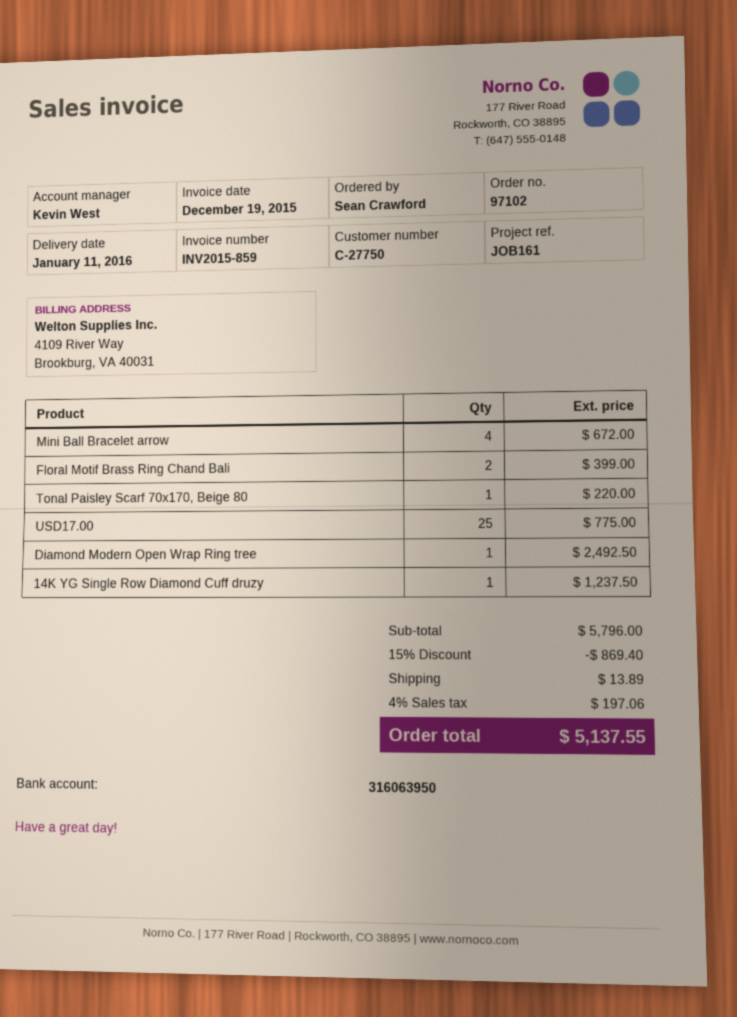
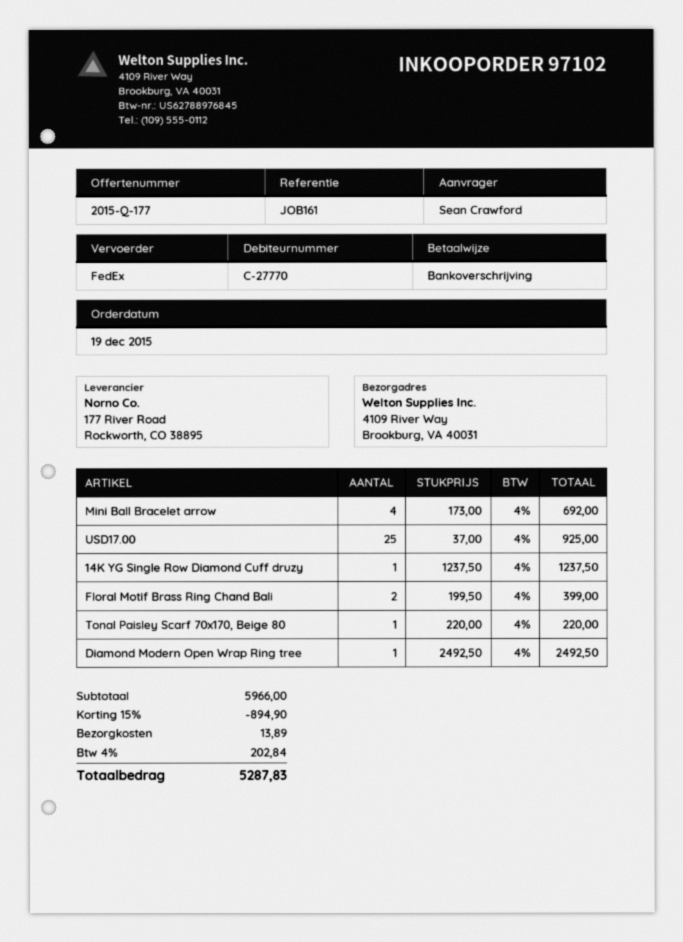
customer number: C-27750 -> C-27770
Mini Ball Bracelet arrow: 4 for 672.00 -> 4 for 692.00
USD17.00: 25 for 775.00 -> 25 for 925.00
subtotal: 5796.00 -> 5966.00
discount: 15% = 869.40 -> 15% = 894.90
tax: 4% = 197.06 -> 4% = 202.84
total: 5137.55 -> 5287.83

